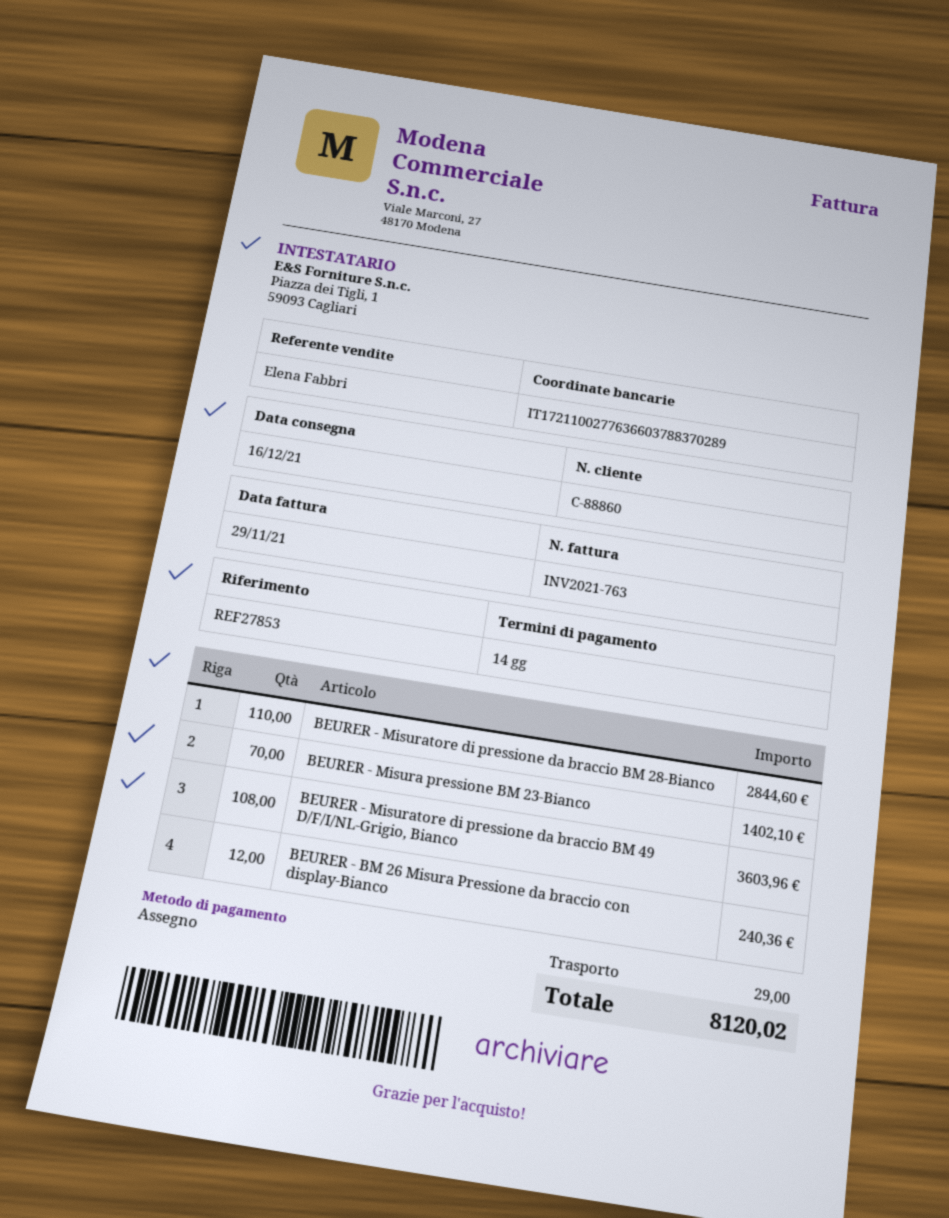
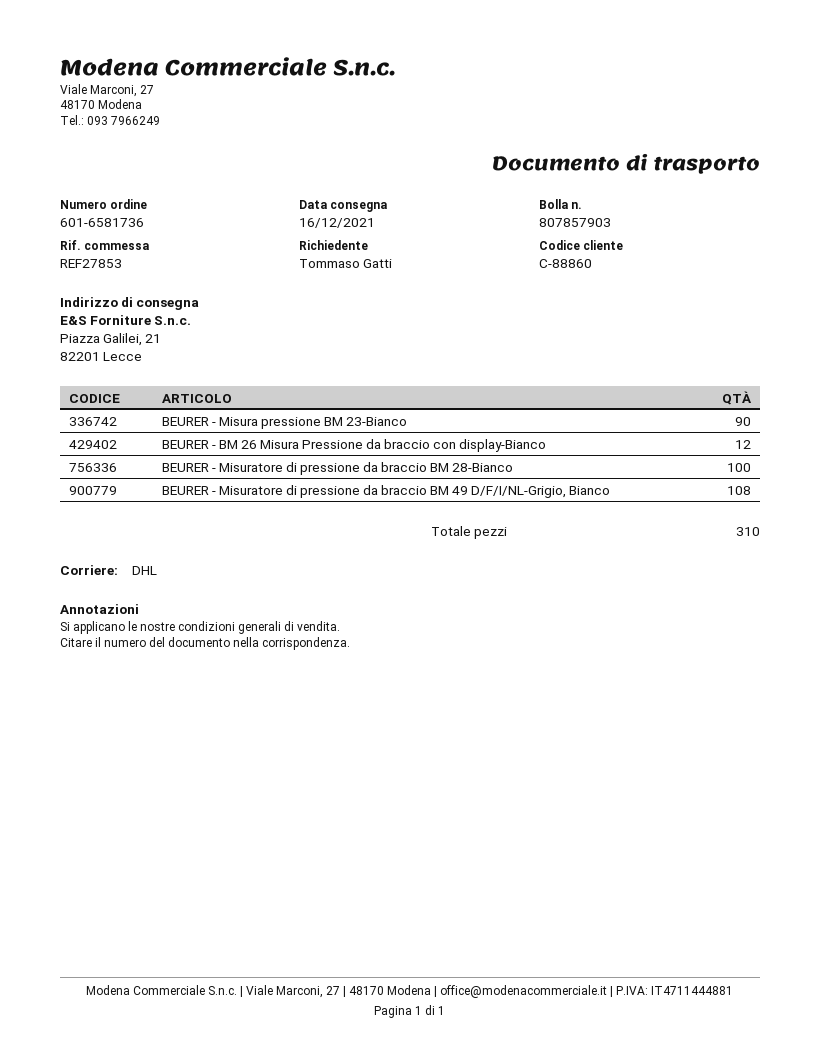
BEURER - Misuratore di pressione da braccio BM 28-Bianco: 110 -> 100
BEURER - Misura pressione BM 23-Bianco: 70 -> 90

